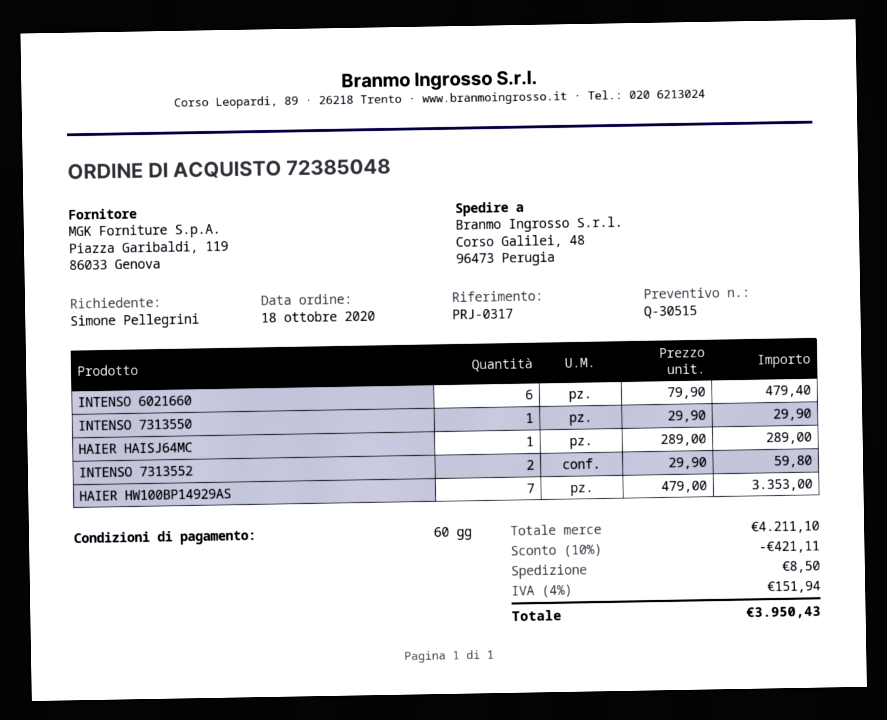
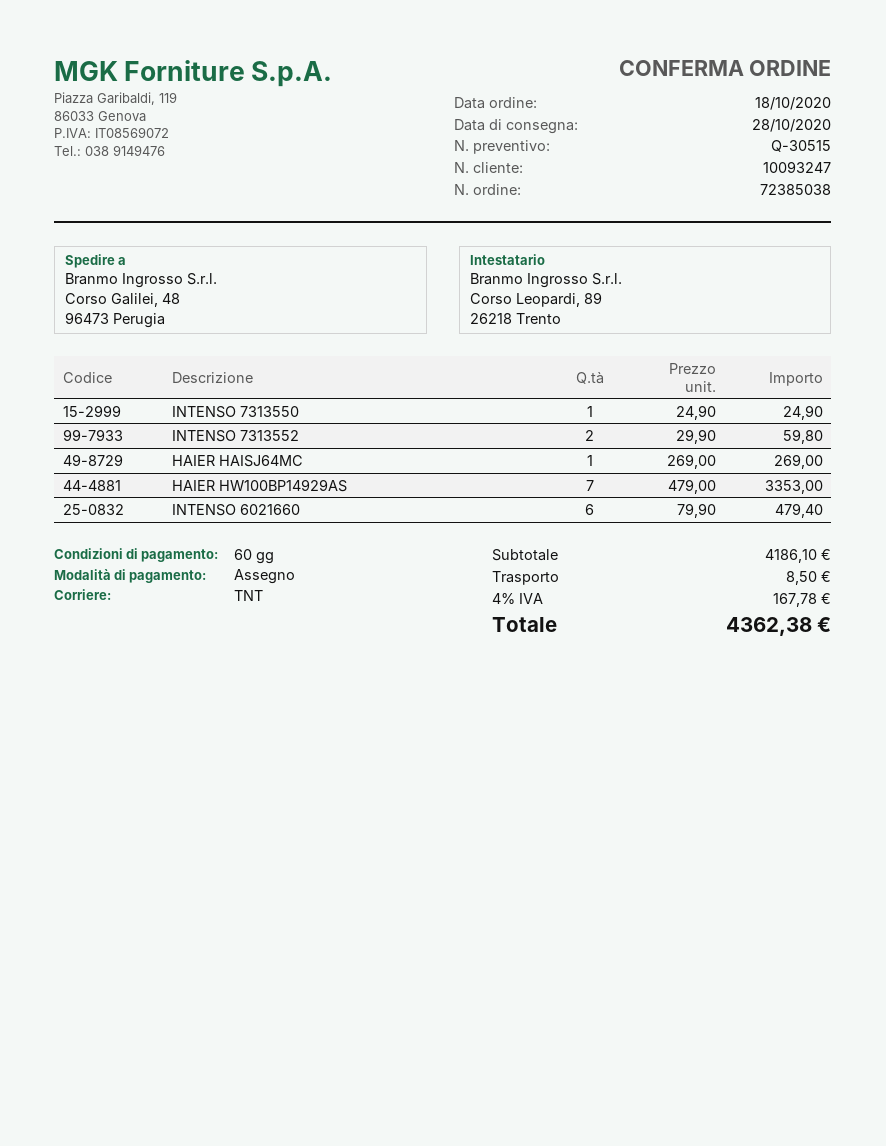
order number: 72385048 -> 72385038
INTENSO 7313550: 1 x 29.90 = 29.90 -> 1 x 24.90 = 24.90
HAIER HAISJ64MC: 1 x 289.00 = 289.00 -> 1 x 269.00 = 269.00
subtotal: 4211.10 -> 4186.10
discount: 10% = 421.11 -> none
tax: 4% = 151.94 -> 4% = 167.78
total: 3950.43 -> 4362.38

